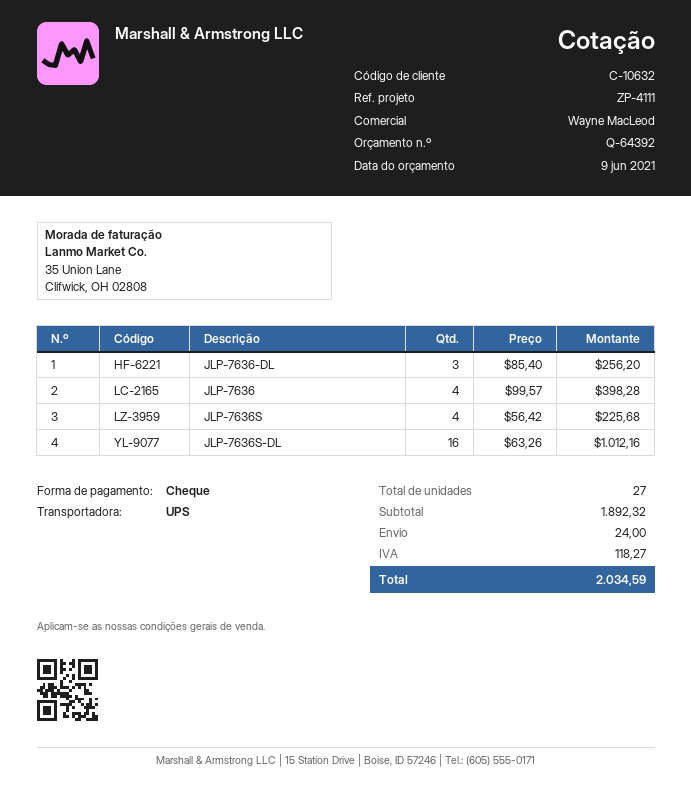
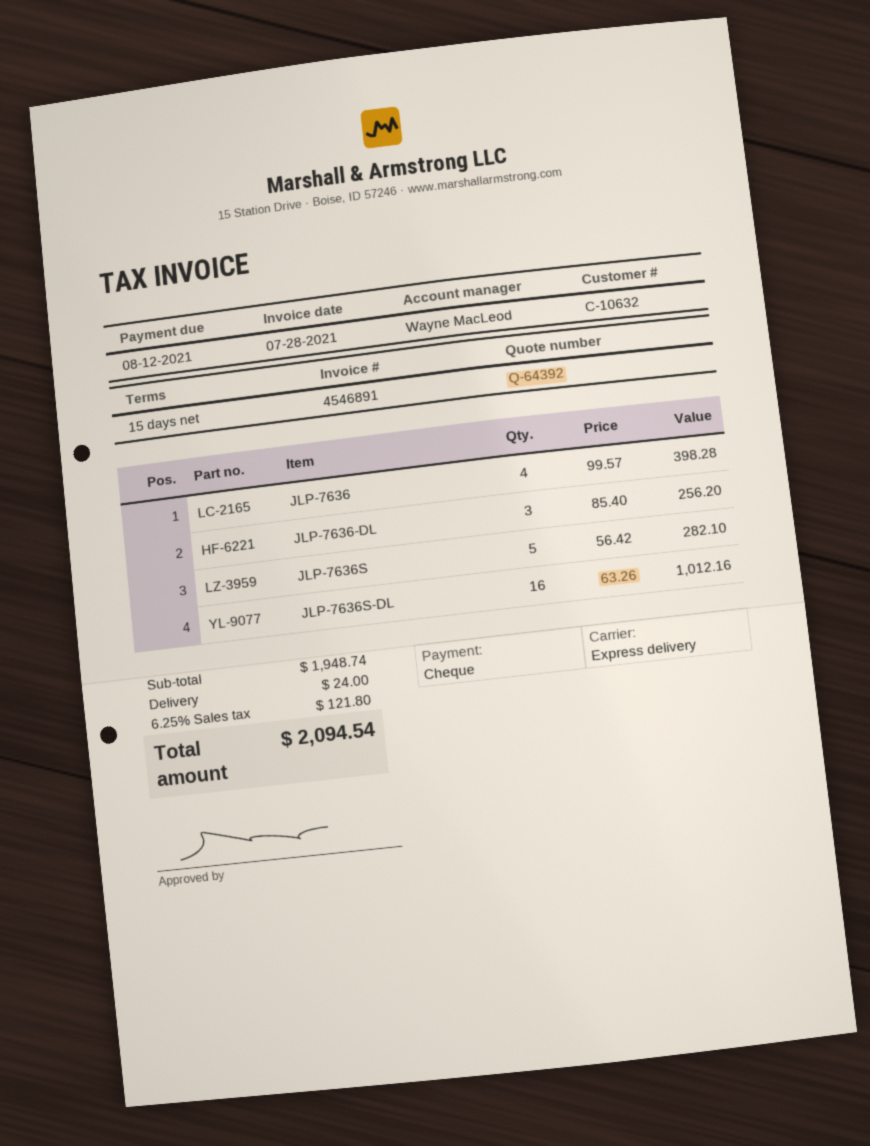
shipping method: UPS -> express
JLP-7636S: 4 x 56.42 = 225.68 -> 5 x 56.42 = 282.10
subtotal: 1892.32 -> 1948.74
tax: 118.27 -> 121.80
total: 2034.59 -> 2094.54

